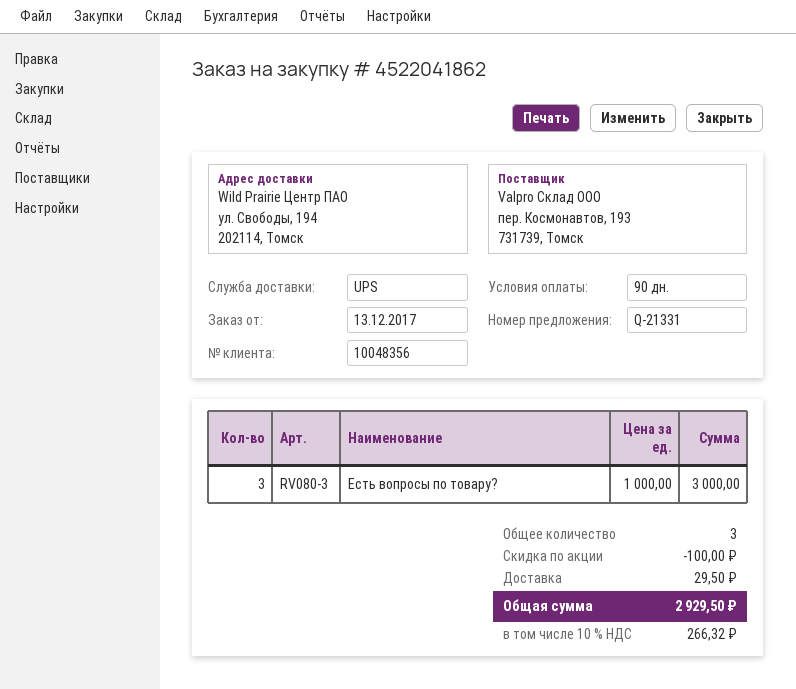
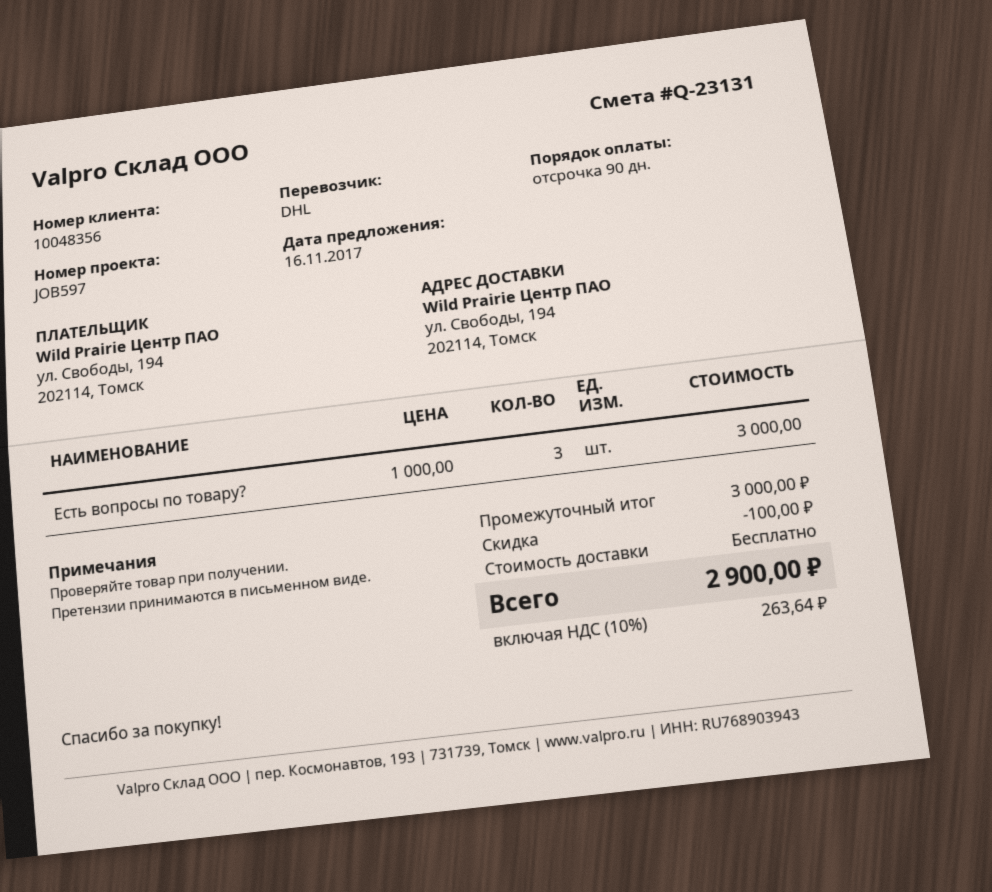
quote number: Q-21331 -> Q-23131
shipping method: UPS -> DHL
shipping: 29.50 -> 0.00
tax: 10% = 266.32 -> 10% = 263.64
total: 2929.50 -> 2900.00

